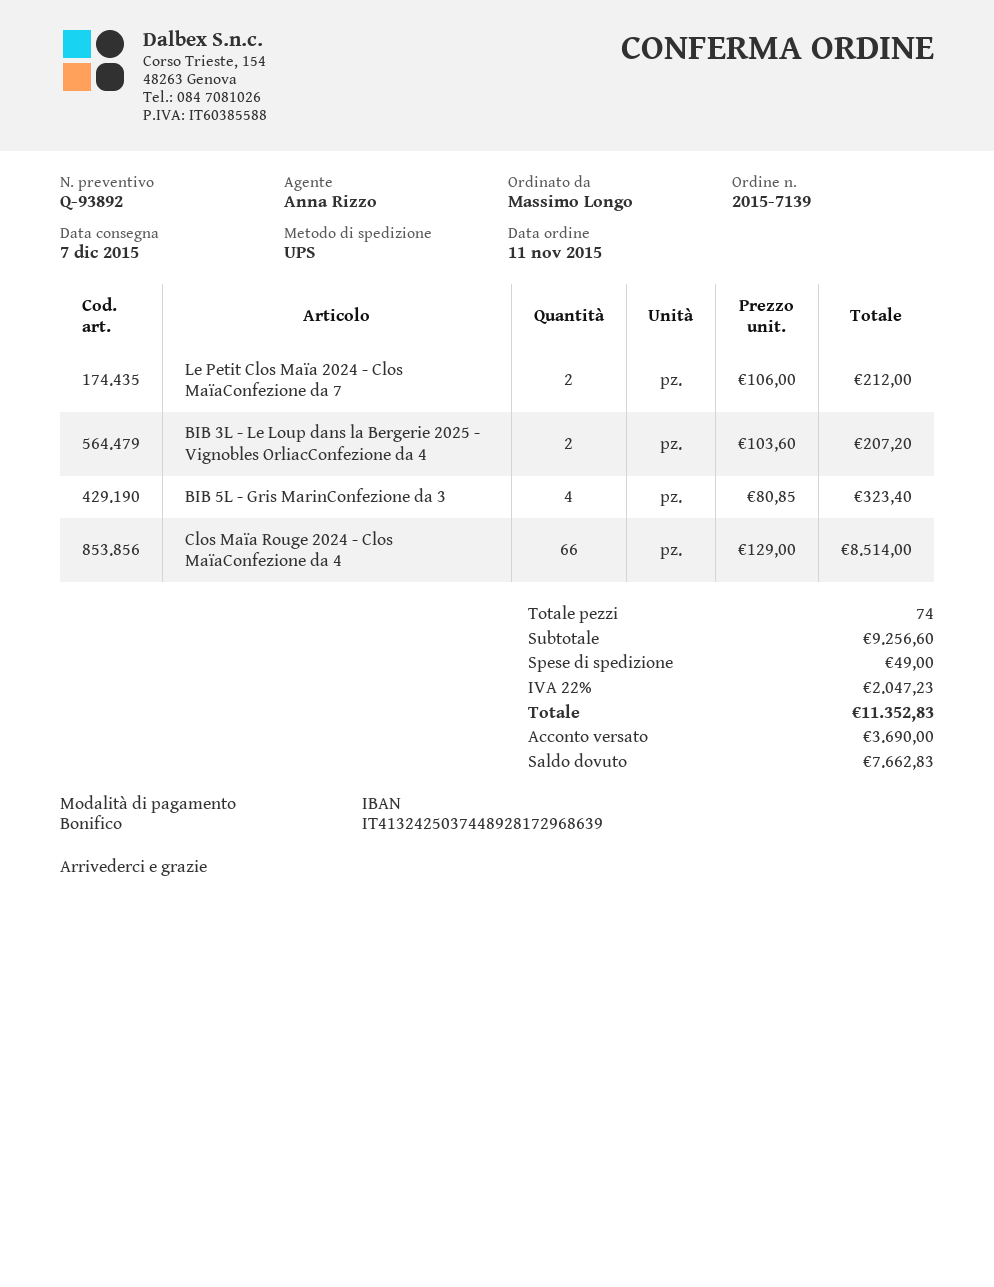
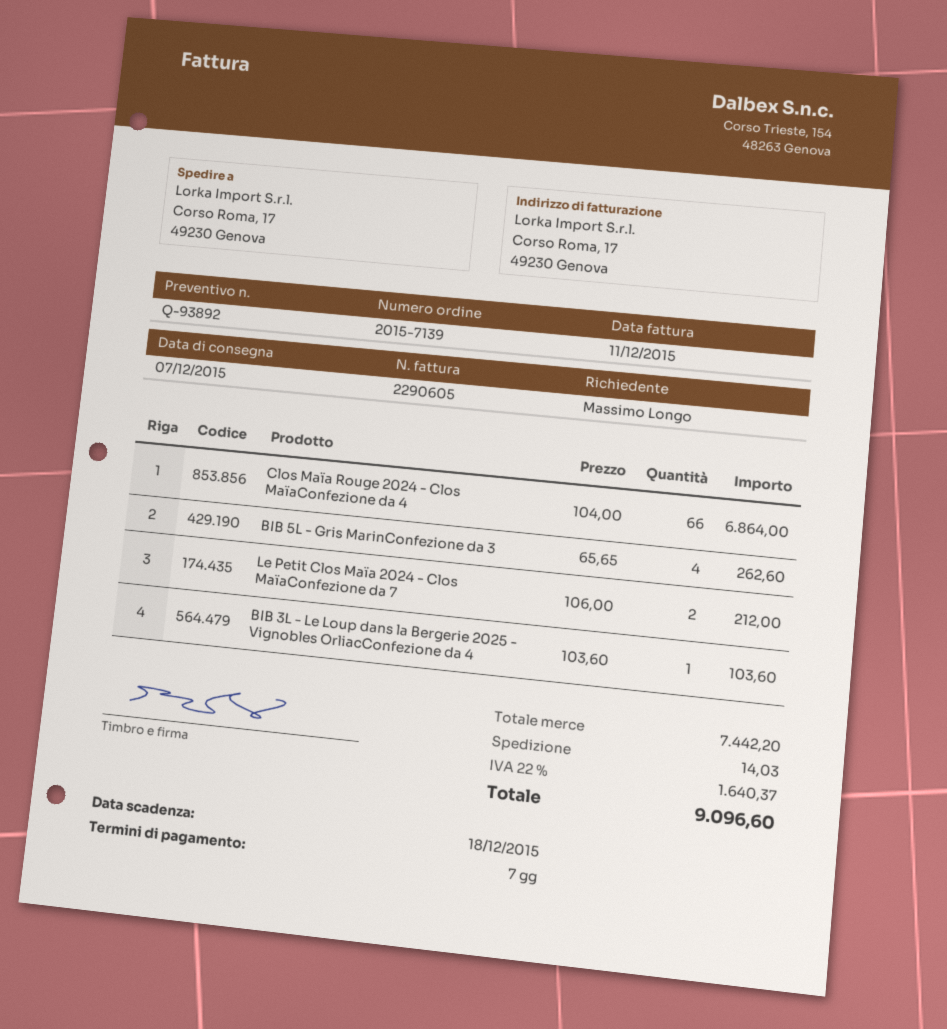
BIB 3L - Le Loup dans la Bergerie 2025 - Vignobles OrliacConfezione da 4: 2 x 103.60 = 207.20 -> 1 x 103.60 = 103.60
BIB 5L - Gris MarinConfezione da 3: 4 x 80.85 = 323.40 -> 4 x 65.65 = 262.60
Clos Maïa Rouge 2024 - Clos MaïaConfezione da 4: 66 x 129.00 = 8514.00 -> 66 x 104.00 = 6864.00
subtotal: 9256.60 -> 7442.20
shipping: 49.00 -> 14.03
tax: 22% = 2047.23 -> 22% = 1640.37
total: 11352.83 -> 9096.60

